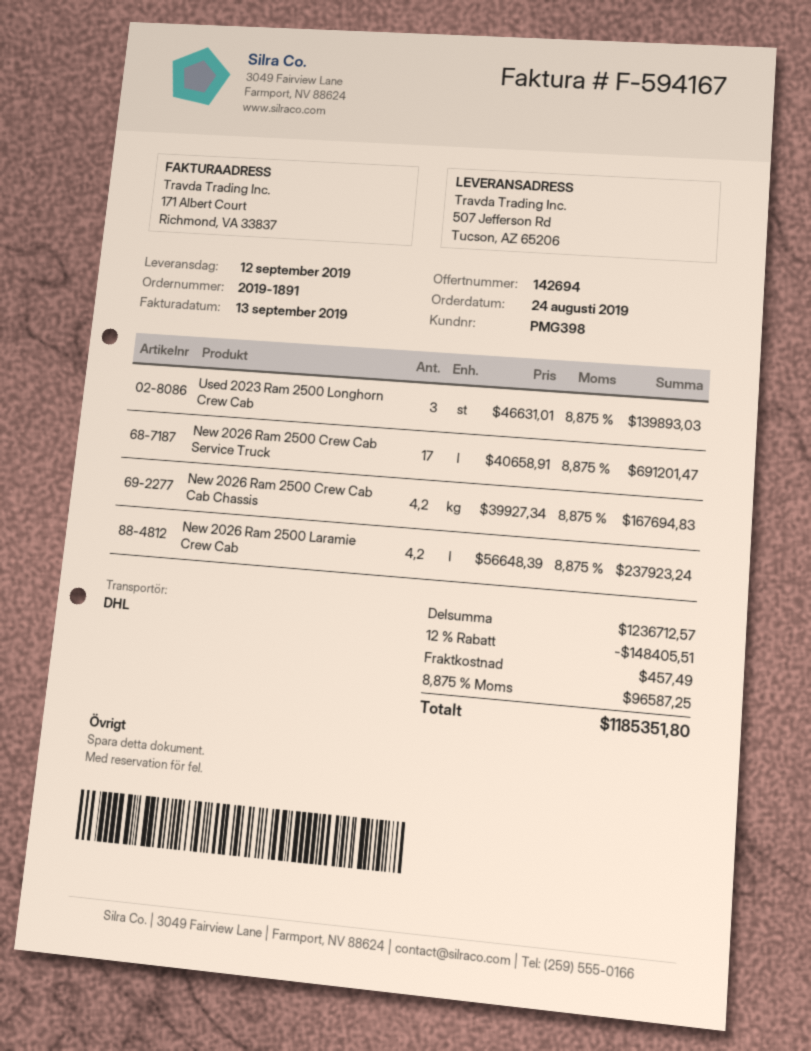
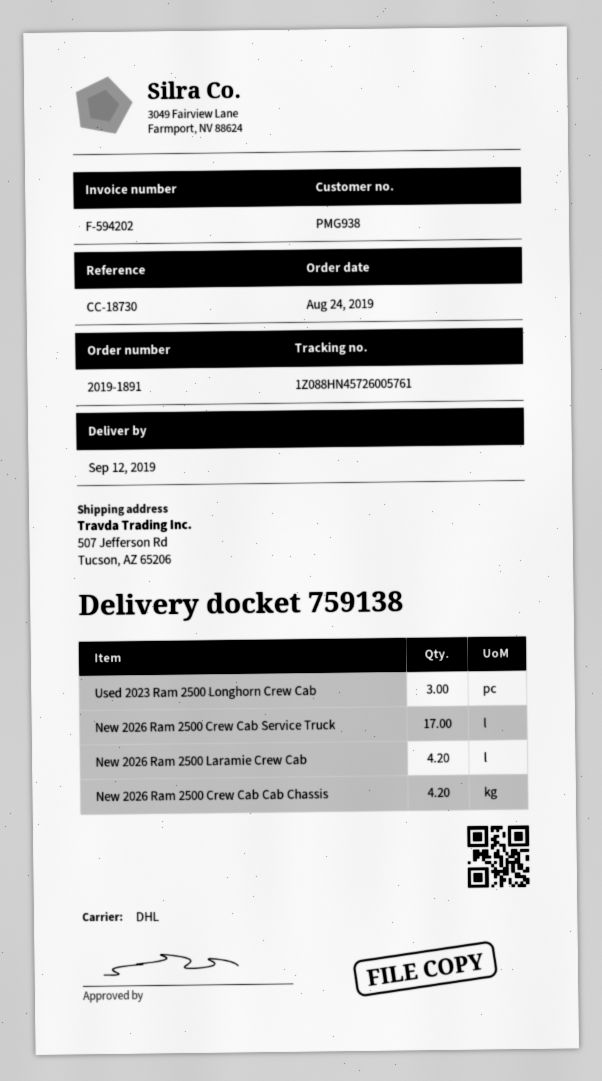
invoice number: F-594167 -> F-594202
customer number: PMG398 -> PMG938

